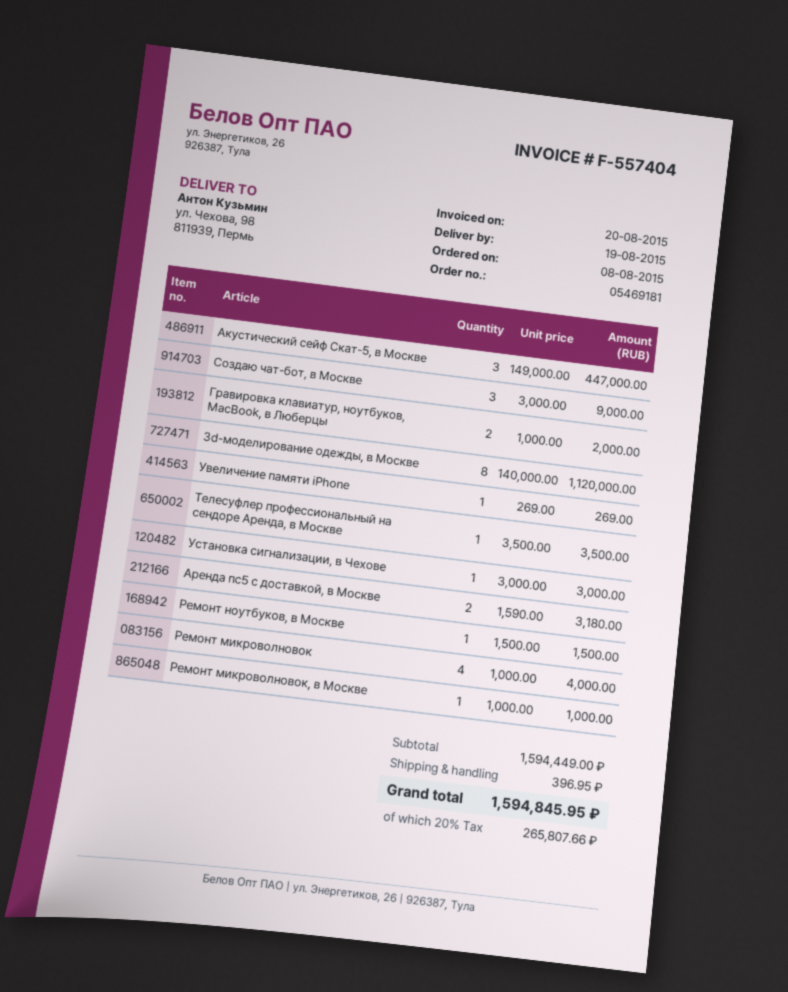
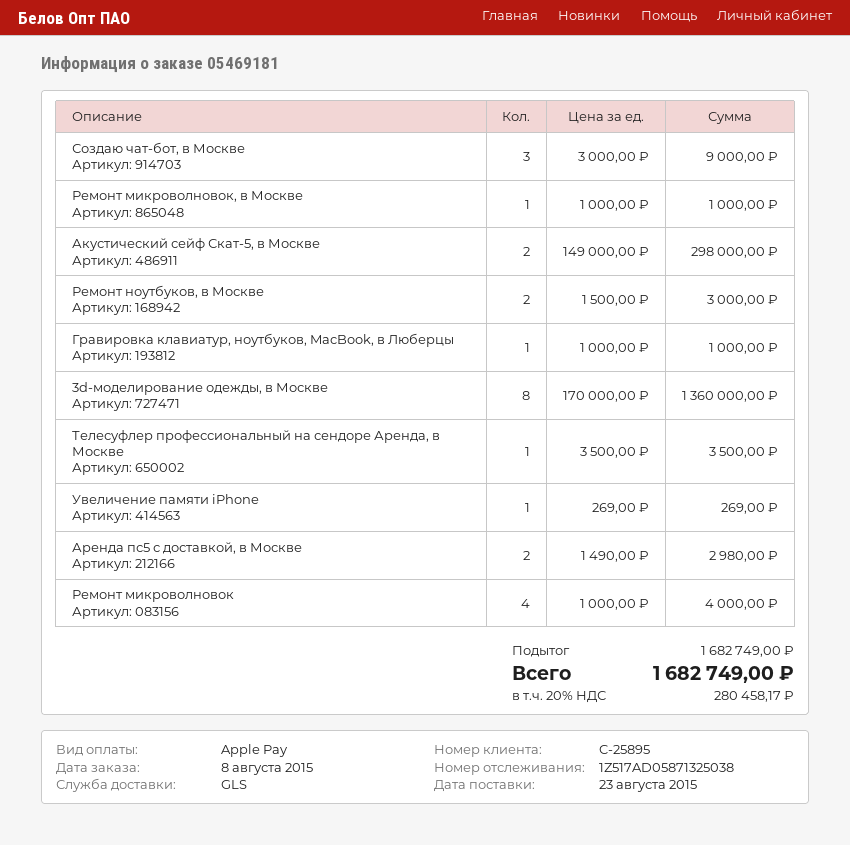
delivery date: 2015-08-19 -> 2015-08-23
Акустический сейф Скат-5, в Москве: 3 x 149000.00 = 447000.00 -> 2 x 149000.00 = 298000.00
Гравировка клавиатур, ноутбуков, MacBook, в Люберцы: 2 x 1000.00 = 2000.00 -> 1 x 1000.00 = 1000.00
3d-моделирование одежды, в Москве: 8 x 140000.00 = 1120000.00 -> 8 x 170000.00 = 1360000.00
Установка сигнализации, в Чехове: 1 x 3000.00 = 3000.00 -> none
Аренда пс5 с доставкой, в Москве: 2 x 1590.00 = 3180.00 -> 2 x 1490.00 = 2980.00
Ремонт ноутбуков, в Москве: 1 x 1500.00 = 1500.00 -> 2 x 1500.00 = 3000.00
subtotal: 1594449.00 -> 1682749.00
shipping: 396.95 -> none
tax: 20% = 265807.66 -> 20% = 280458.17
total: 1594845.95 -> 1682749.00

